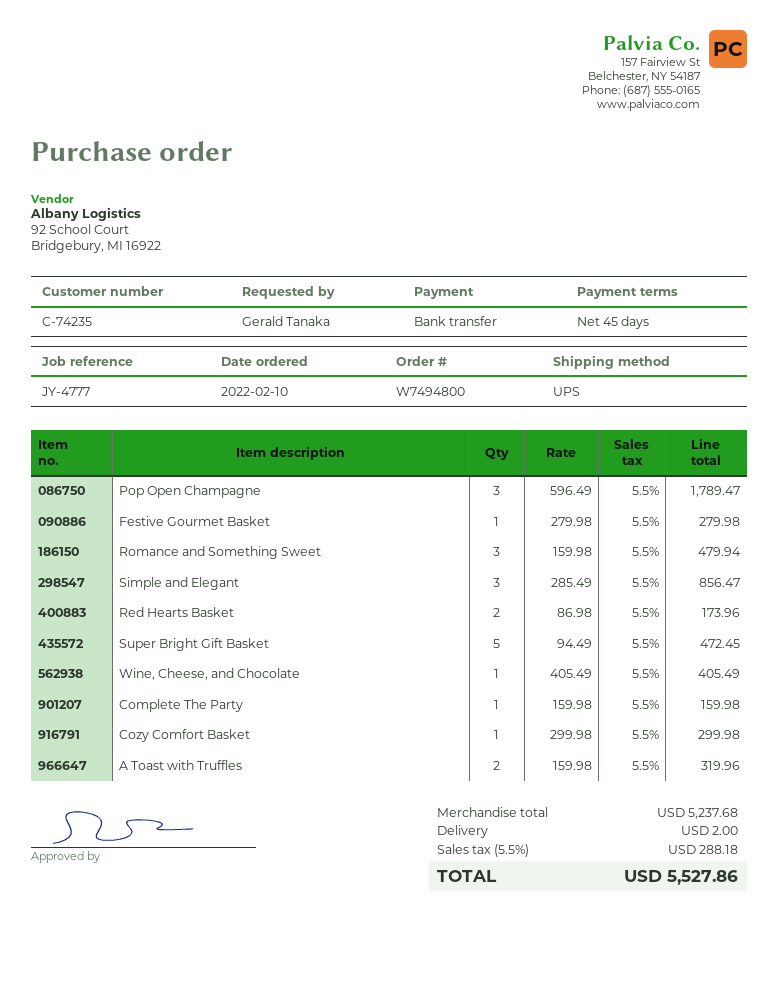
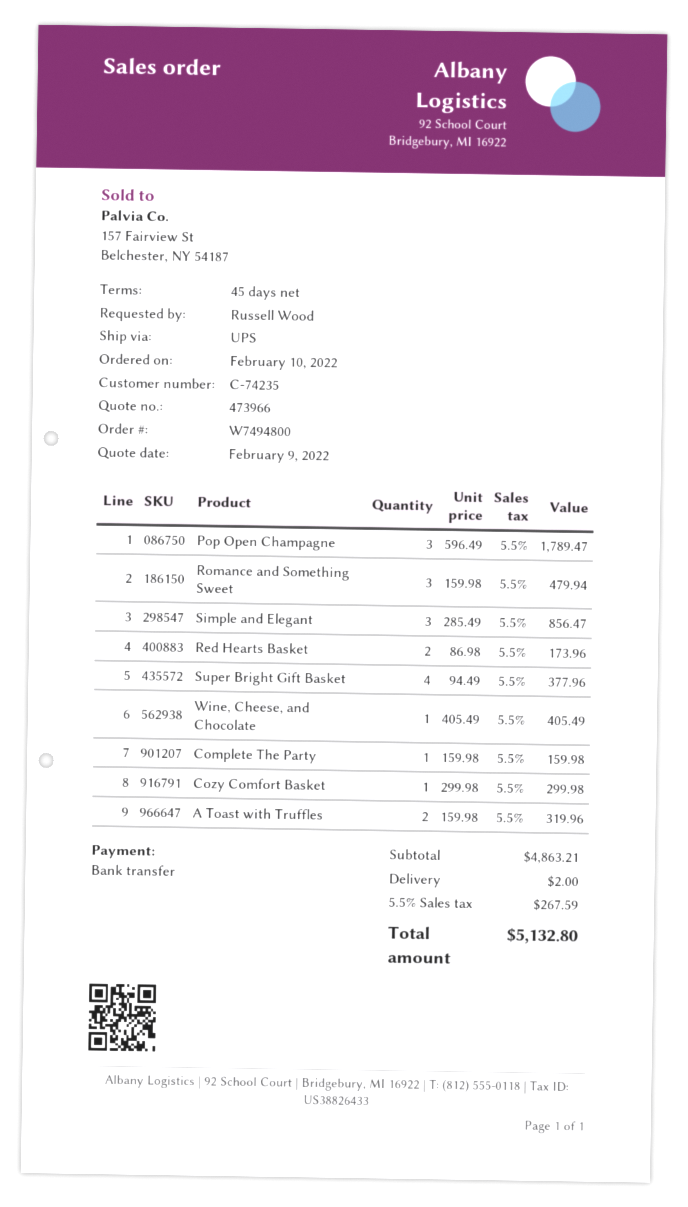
ordered by: Gerald Tanaka -> Russell Wood
Festive Gourmet Basket: 1 x 279.98 = 279.98 -> none
Super Bright Gift Basket: 5 x 94.49 = 472.45 -> 4 x 94.49 = 377.96
subtotal: 5237.68 -> 4863.21
tax: 5.5% = 288.18 -> 5.5% = 267.59
total: 5527.86 -> 5132.80

